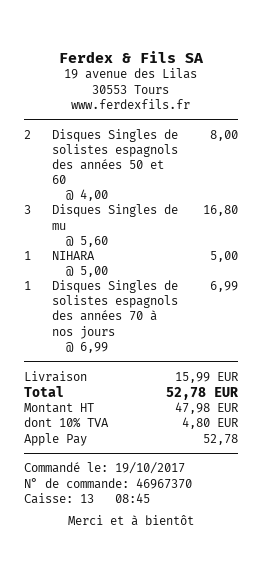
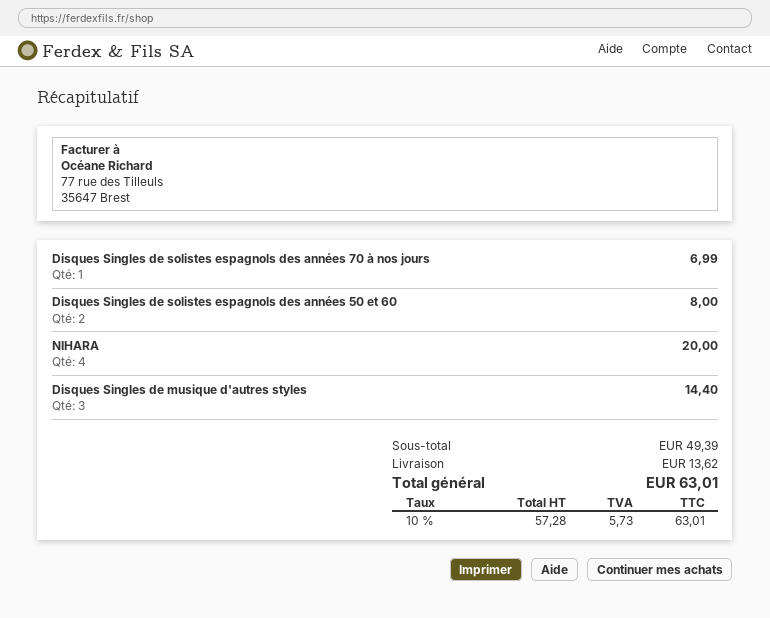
Disques Singles de mu: 3 for 16.80 -> 3 for 14.40
NIHARA: 1 for 5.00 -> 4 for 20.00
shipping: 15.99 -> 13.62
net: 47.98 -> 57.28
tax: 10% = 4.80 -> 10% = 5.73
total: 52.78 -> 63.01

